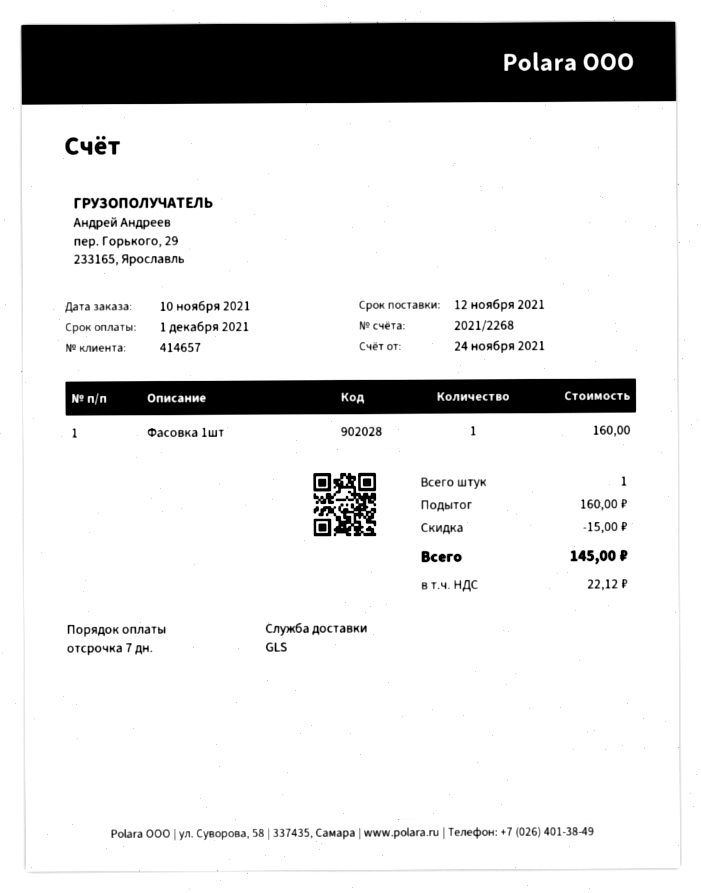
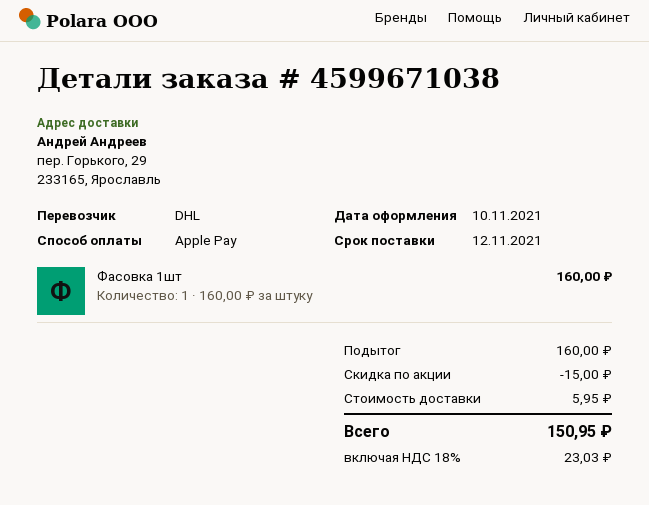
shipping method: GLS -> DHL
shipping: none -> 5.95
tax: 22.12 -> 23.03
total: 145.00 -> 150.95

